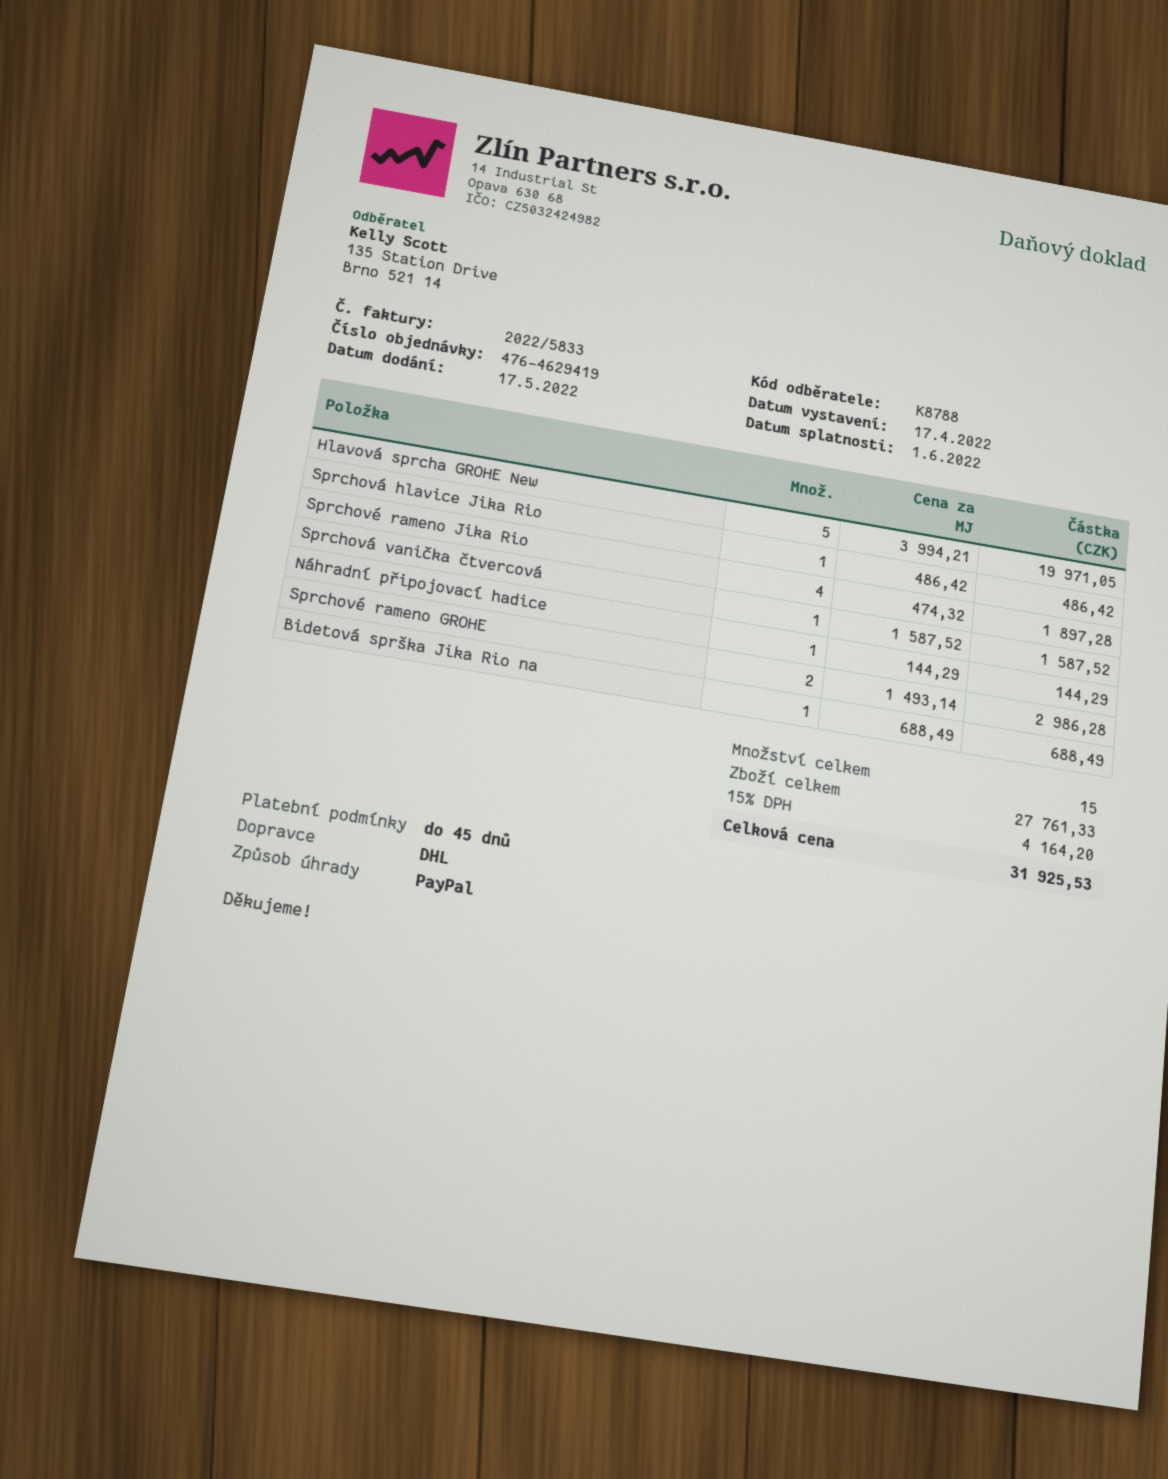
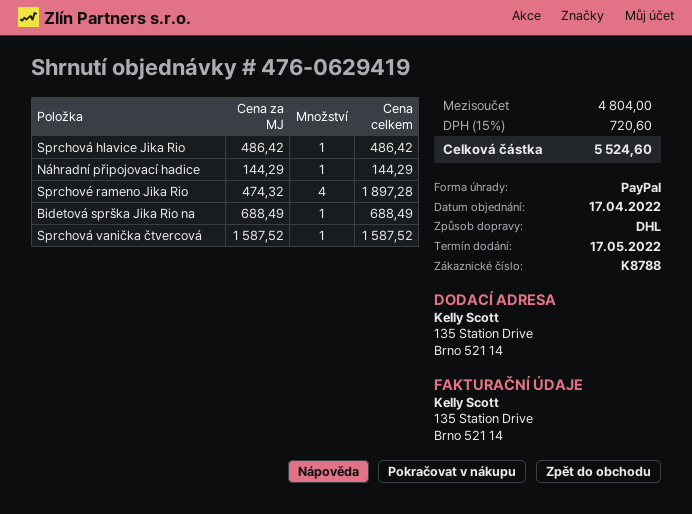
order number: 476-4629419 -> 476-0629419
Hlavová sprcha GROHE New: 5 x 3994.21 = 19971.05 -> none
Sprchové rameno GROHE: 2 x 1493.14 = 2986.28 -> none
subtotal: 27761.33 -> 4804.00
tax: 15% = 4164.20 -> 15% = 720.60
total: 31925.53 -> 5524.60

